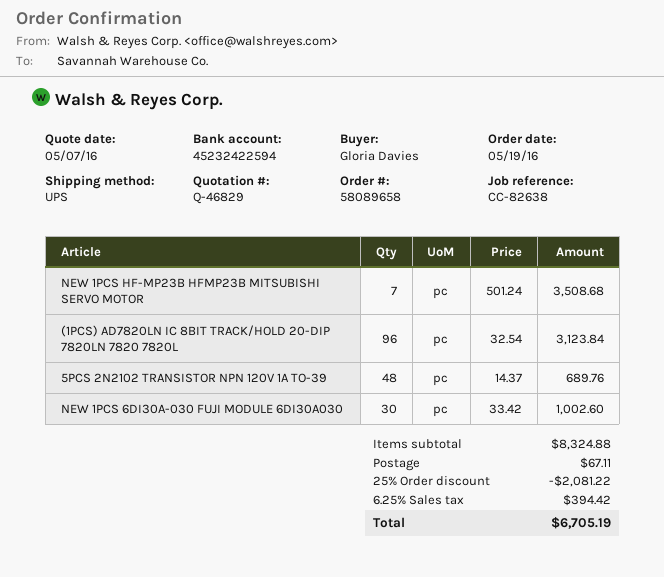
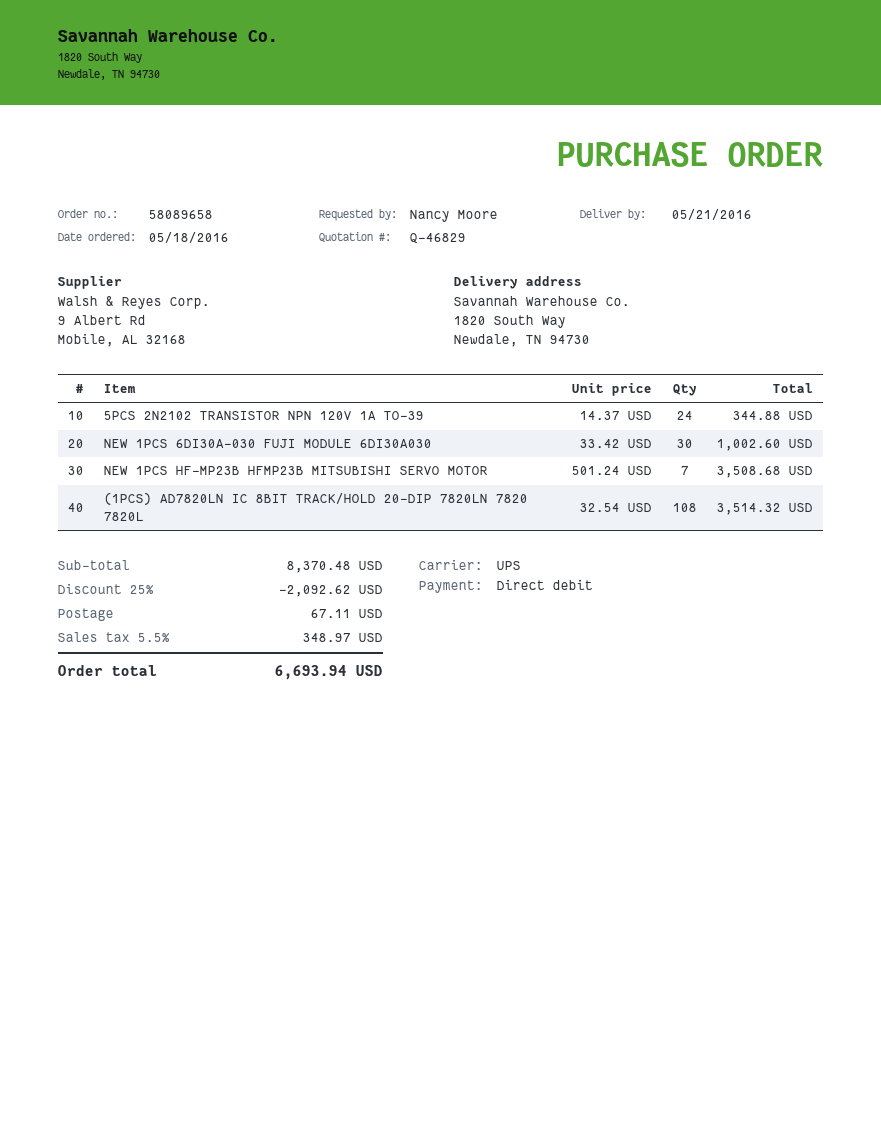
order date: 2016-05-19 -> 2016-05-18
ordered by: Gloria Davies -> Nancy Moore
(1PCS) AD7820LN IC 8BIT TRACK/HOLD 20-DIP 7820LN 7820 7820L: 96 x 32.54 = 3123.84 -> 108 x 32.54 = 3514.32
5PCS 2N2102 TRANSISTOR NPN 120V 1A TO-39: 48 x 14.37 = 689.76 -> 24 x 14.37 = 344.88
subtotal: 8324.88 -> 8370.48
discount: 25% = 2081.22 -> 25% = 2092.62
tax: 6.25% = 394.42 -> 5.5% = 348.97
total: 6705.19 -> 6693.94

